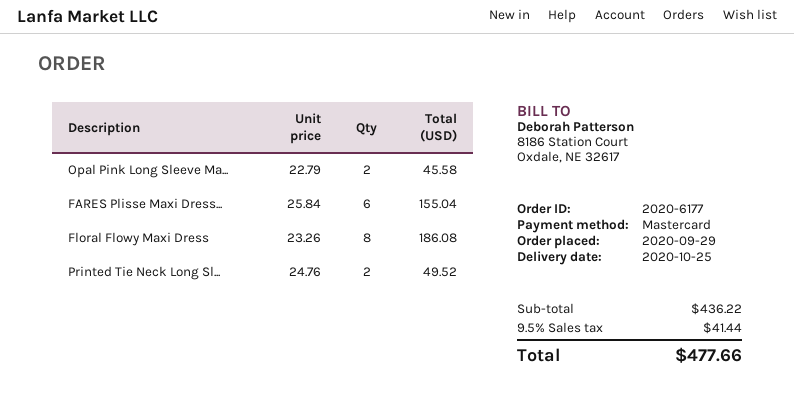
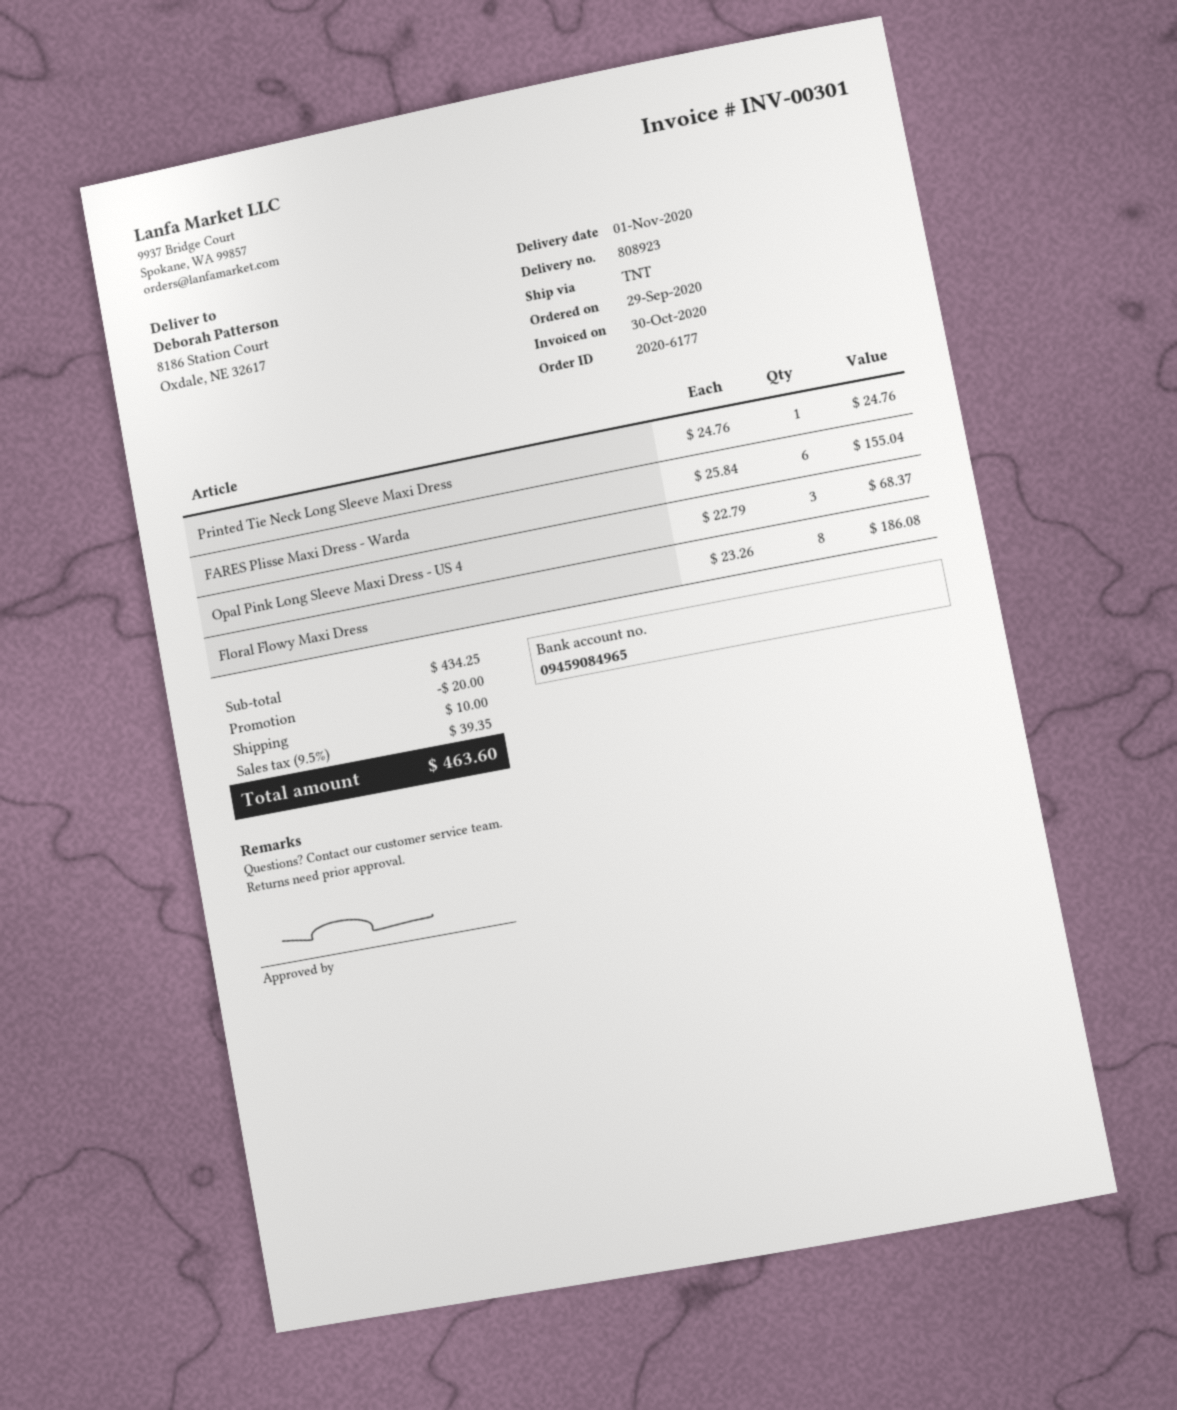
delivery date: 2020-10-25 -> 2020-11-01
Opal Pink Long Sleeve Ma...: 2 x 22.79 = 45.58 -> 3 x 22.79 = 68.37
Printed Tie Neck Long Sl...: 2 x 24.76 = 49.52 -> 1 x 24.76 = 24.76
subtotal: 436.22 -> 434.25
discount: none -> 20.00
shipping: none -> 10.00
tax: 9.5% = 41.44 -> 9.5% = 39.35
total: 477.66 -> 463.60

